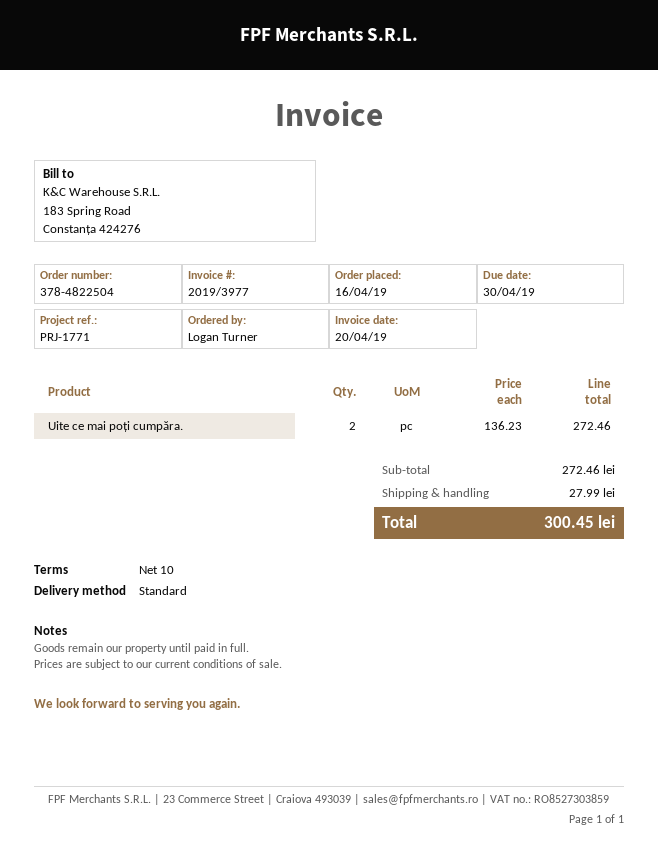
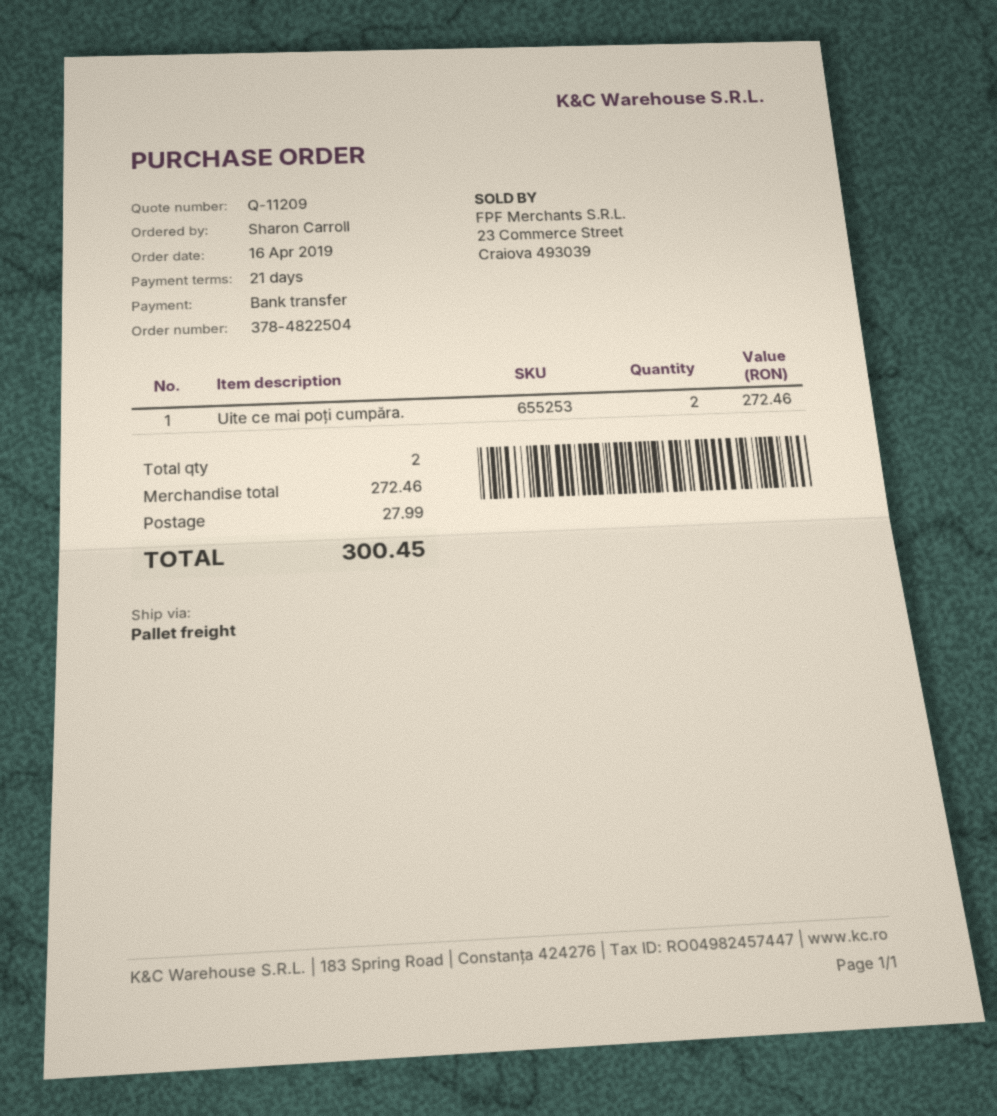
payment terms: 10 days -> 21 days
ordered by: Logan Turner -> Sharon Carroll
shipping method: standard -> pallet freight

